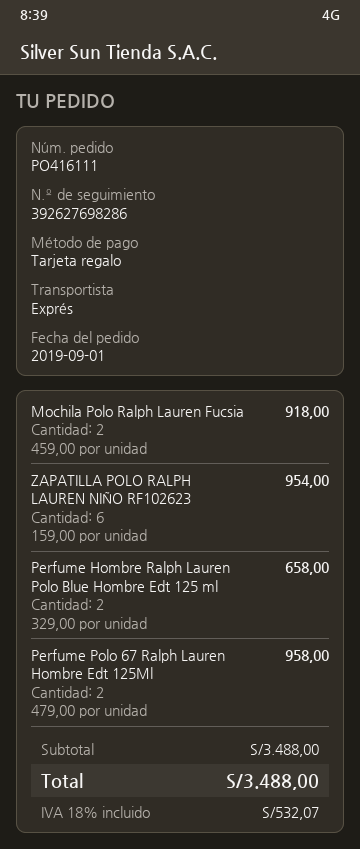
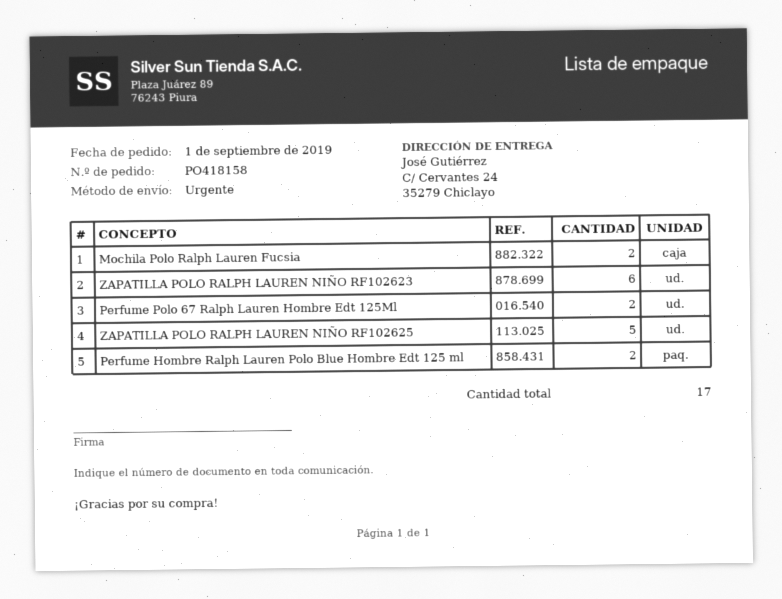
order number: PO416111 -> PO418158
ZAPATILLA POLO RALPH LAUREN NIÑO RF102625: none -> 5

